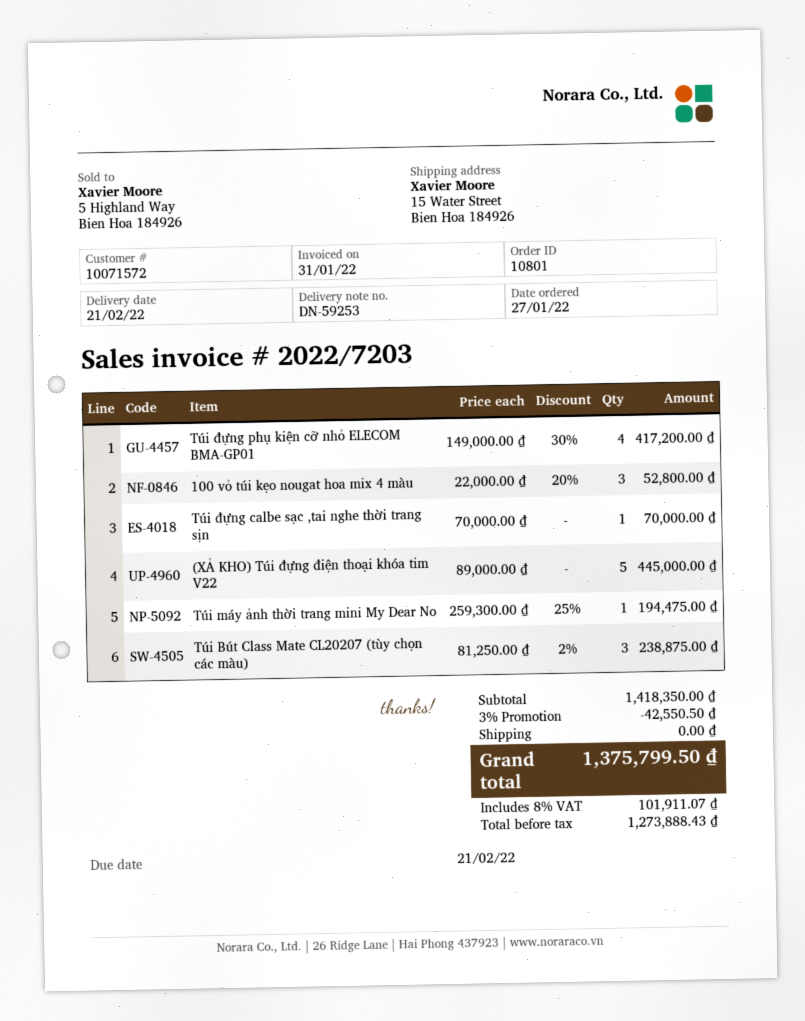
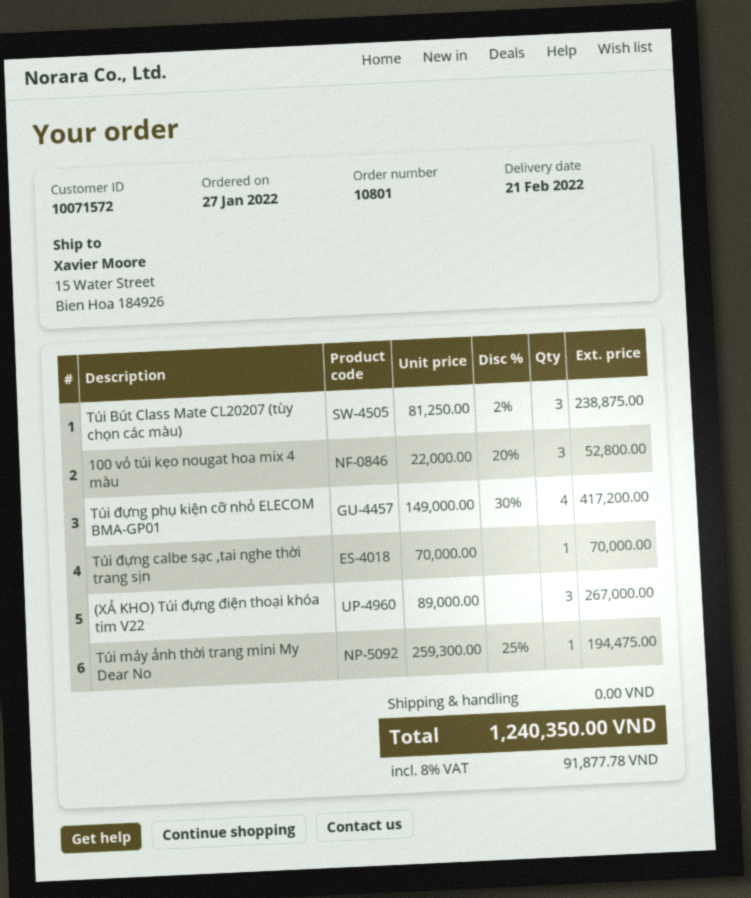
(XẢ KHO) Túi đựng điện thoại khóa tim V22: 5 x 89000.00 = 445000.00 -> 3 x 89000.00 = 267000.00
discount: 3% = 42550.50 -> none
tax: 8% = 101911.07 -> 8% = 91877.78
total: 1375799.50 -> 1240350.00

